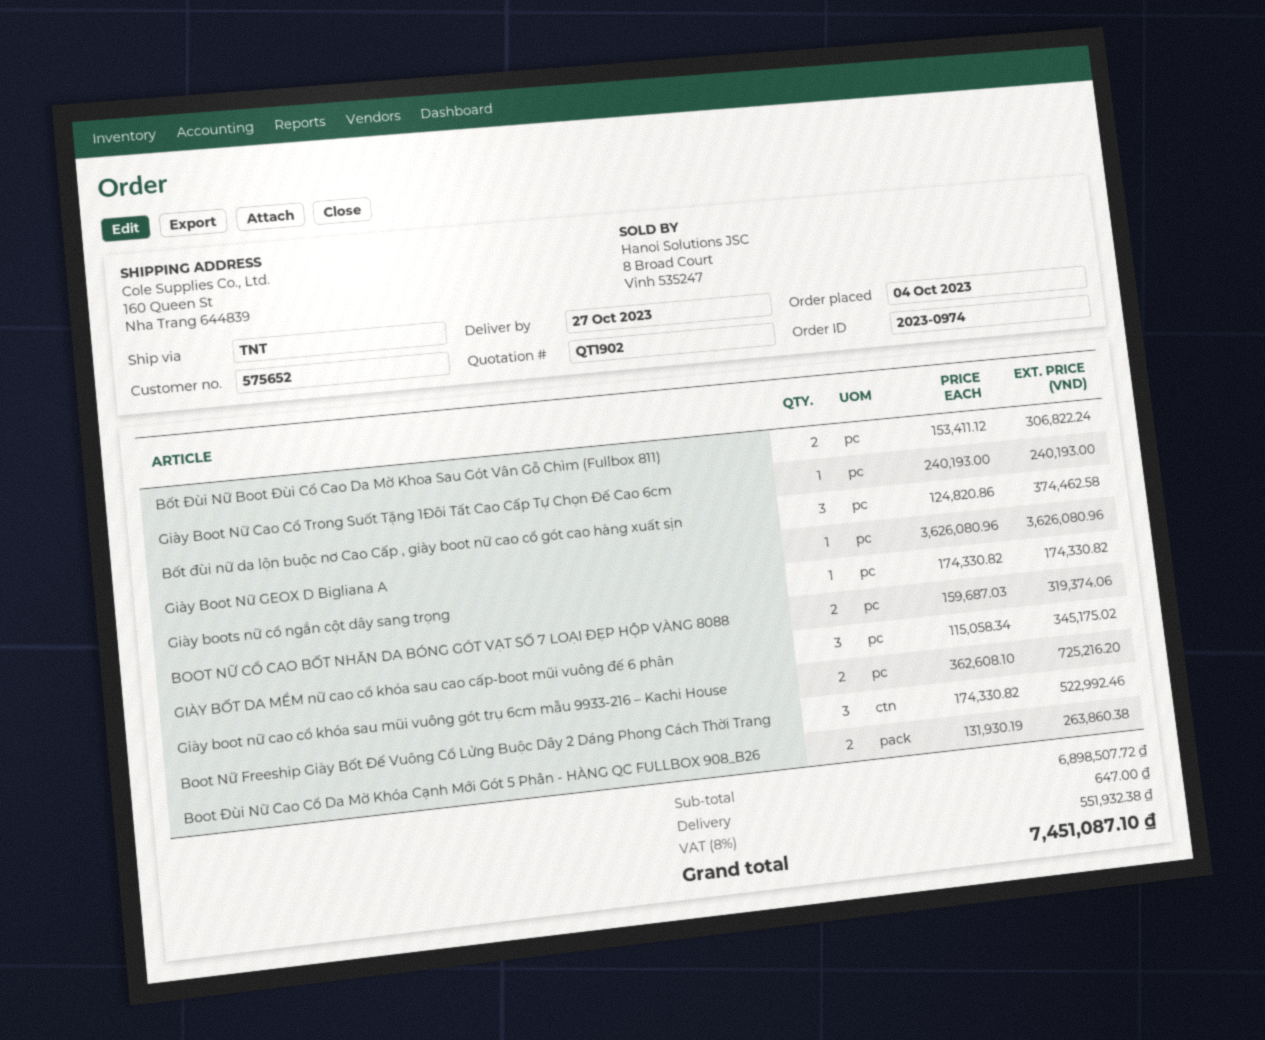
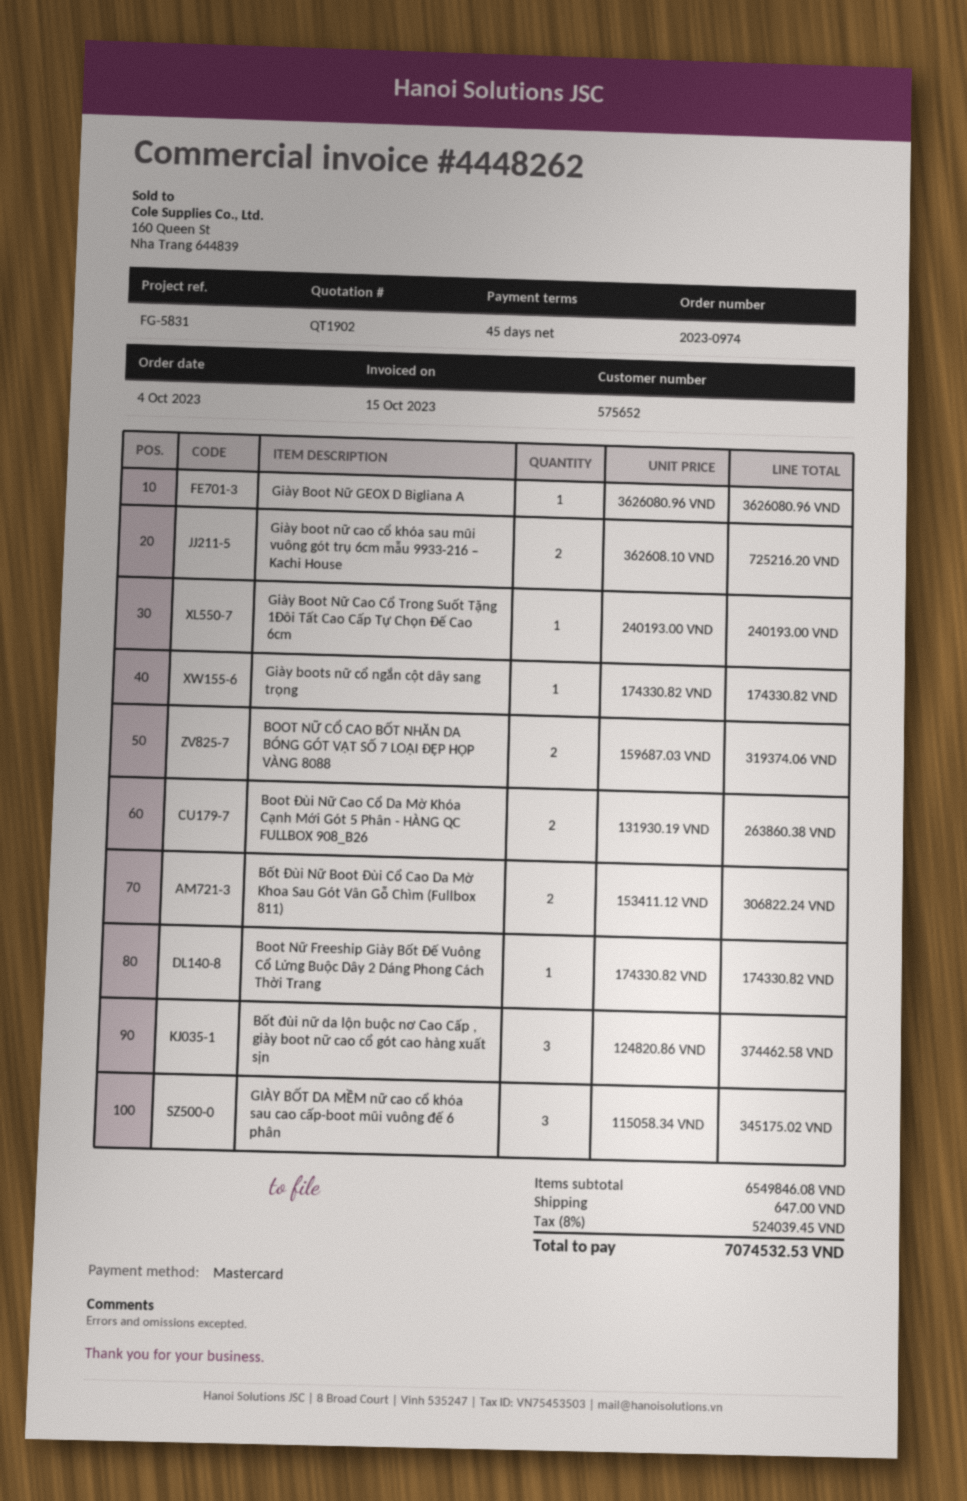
Boot Nữ Freeship Giày Bốt Đế Vuông Cổ Lửng Buộc Dây 2 Dáng Phong Cách Thời Trang: 3 x 174330.82 = 522992.46 -> 1 x 174330.82 = 174330.82
subtotal: 6898507.72 -> 6549846.08
tax: 8% = 551932.38 -> 8% = 524039.45
total: 7451087.10 -> 7074532.53

